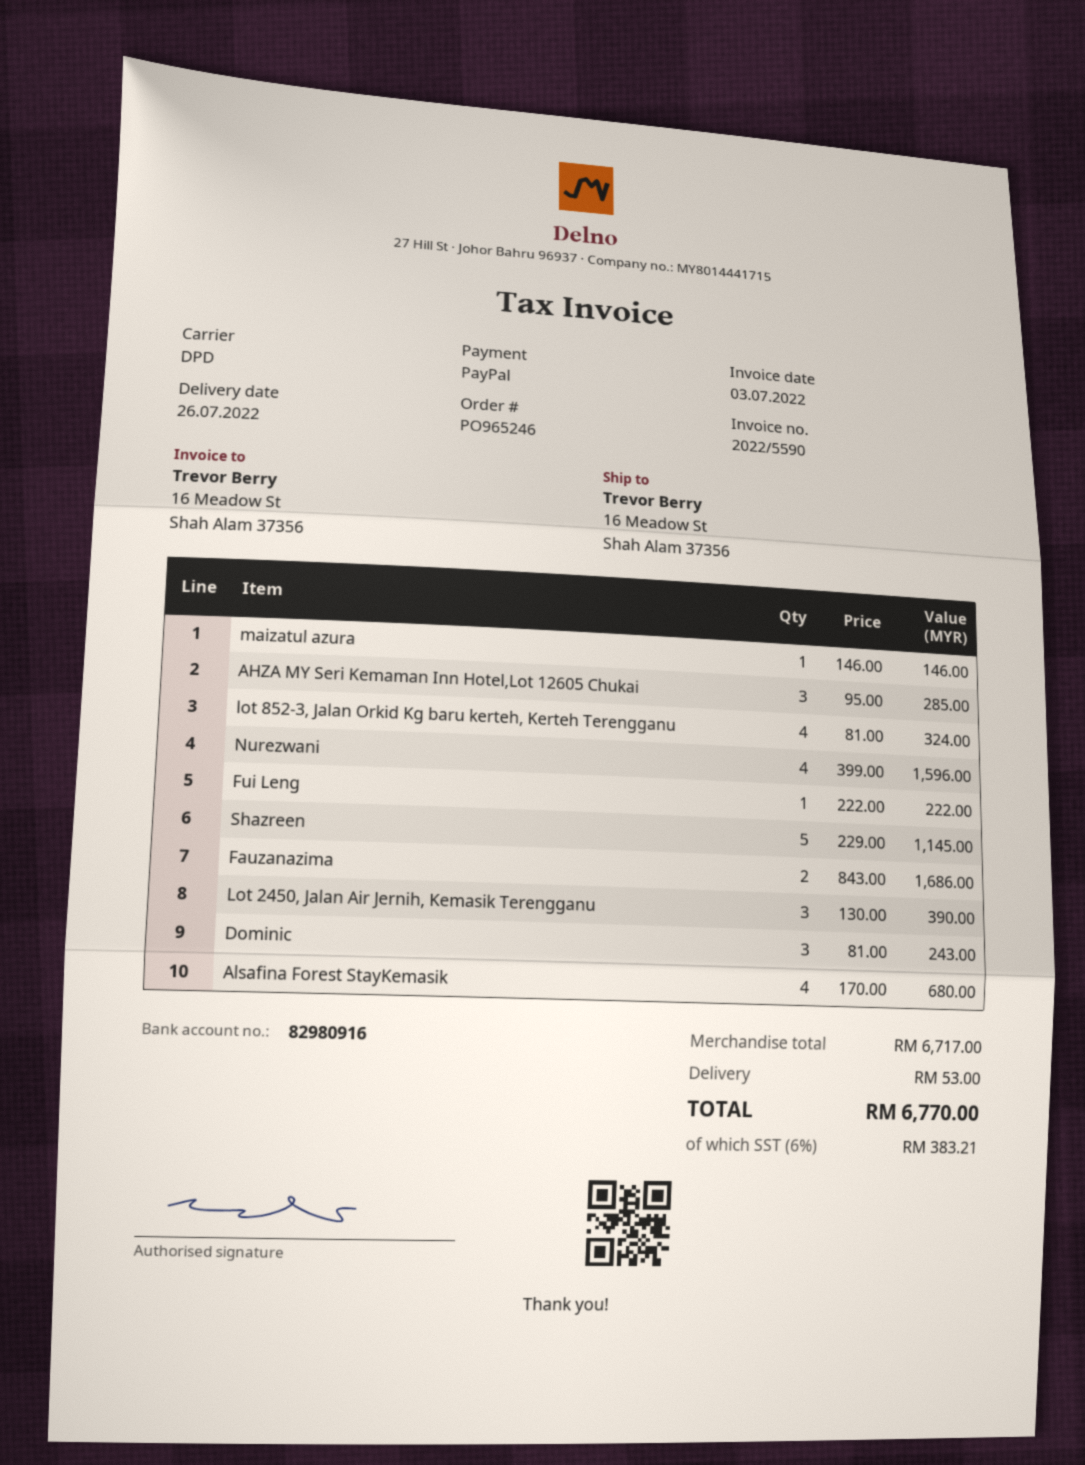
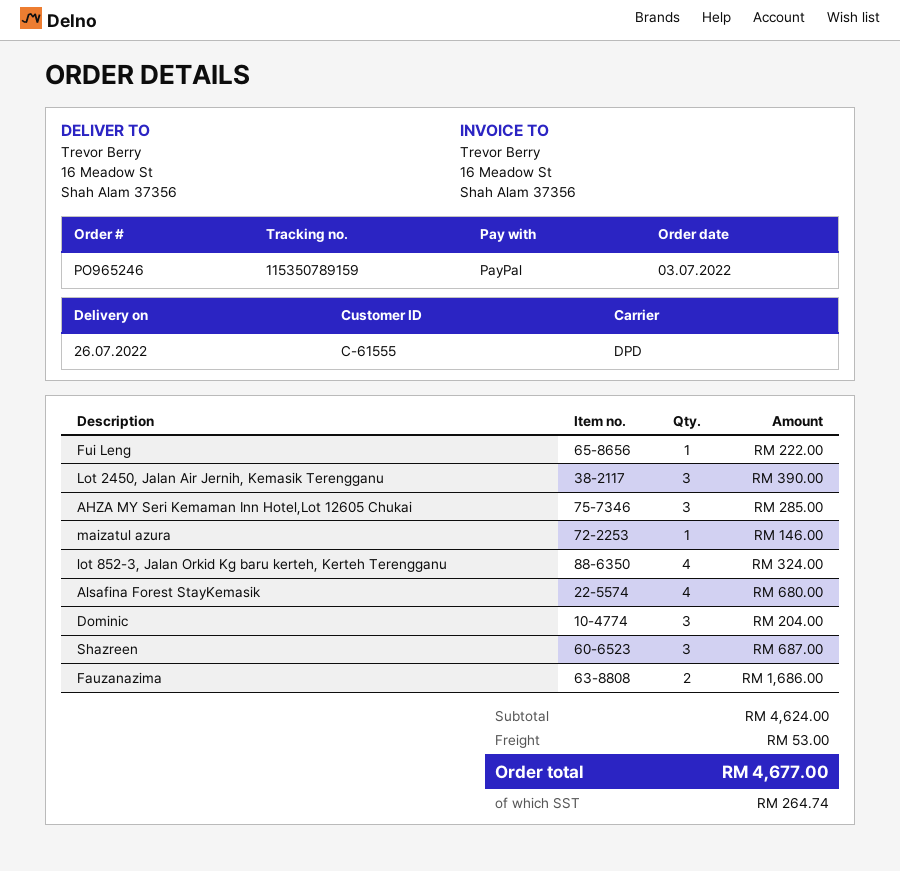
Nurezwani: 4 for 1596.00 -> none
Shazreen: 5 for 1145.00 -> 3 for 687.00
Dominic: 3 for 243.00 -> 3 for 204.00
subtotal: 6717.00 -> 4624.00
tax: 383.21 -> 264.74
total: 6770.00 -> 4677.00

